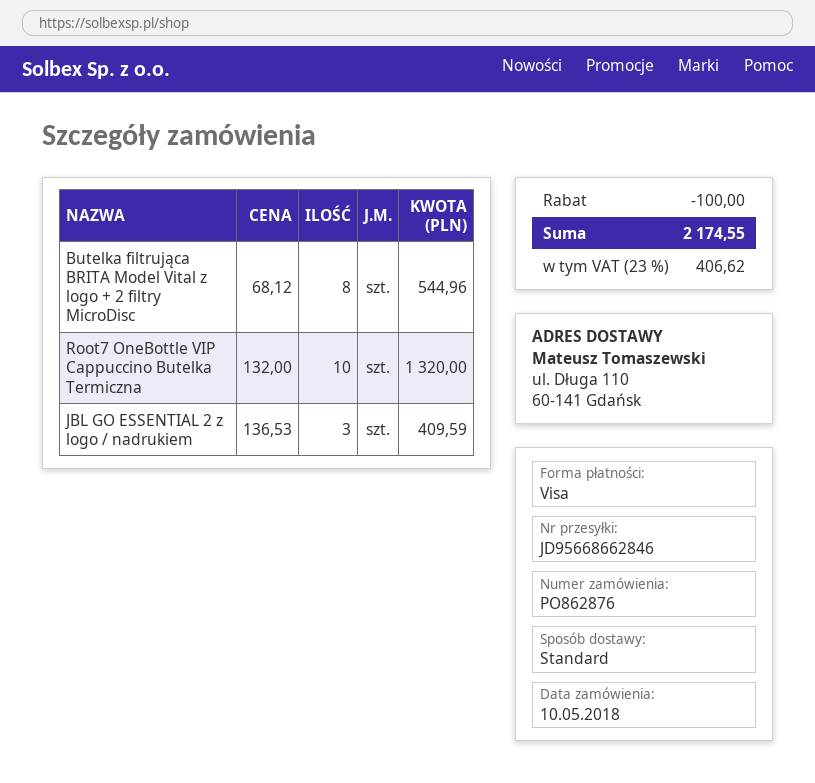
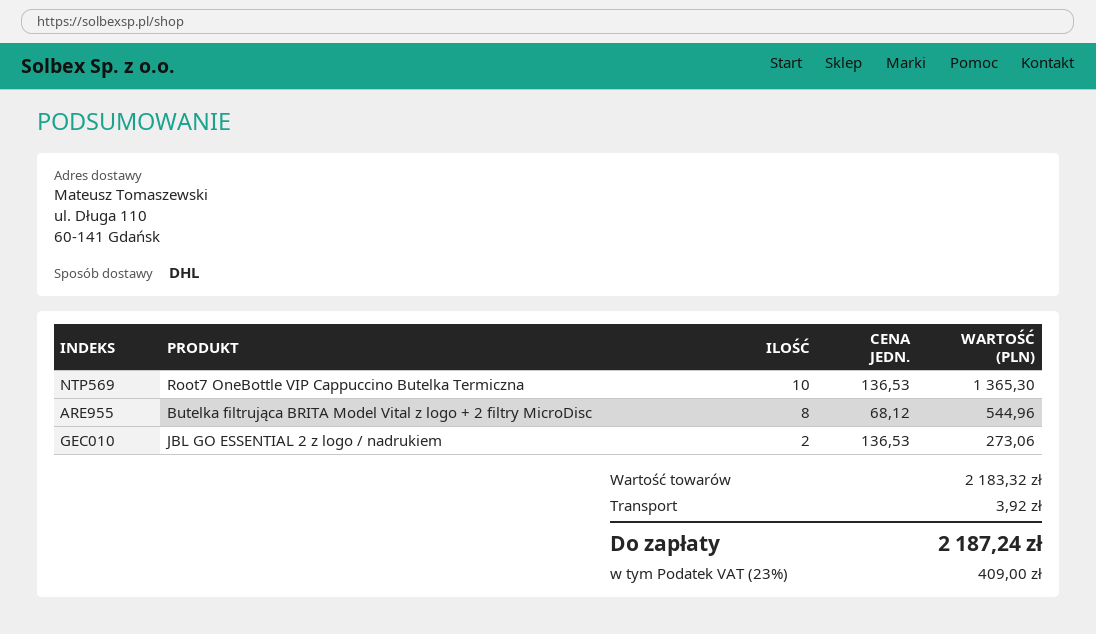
shipping method: standard -> DHL
Root7 OneBottle VIP Cappuccino Butelka Termiczna: 10 x 132.00 = 1320.00 -> 10 x 136.53 = 1365.30
JBL GO ESSENTIAL 2 z logo / nadrukiem: 3 x 136.53 = 409.59 -> 2 x 136.53 = 273.06
discount: 100.00 -> none
shipping: none -> 3.92
tax: 23% = 406.62 -> 23% = 409.00
total: 2174.55 -> 2187.24

